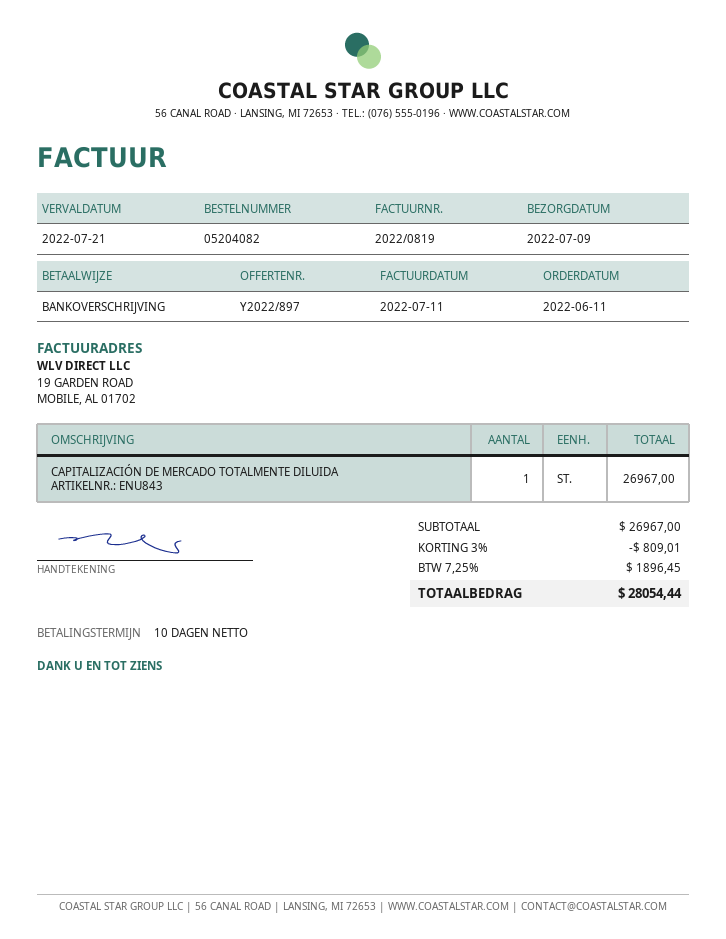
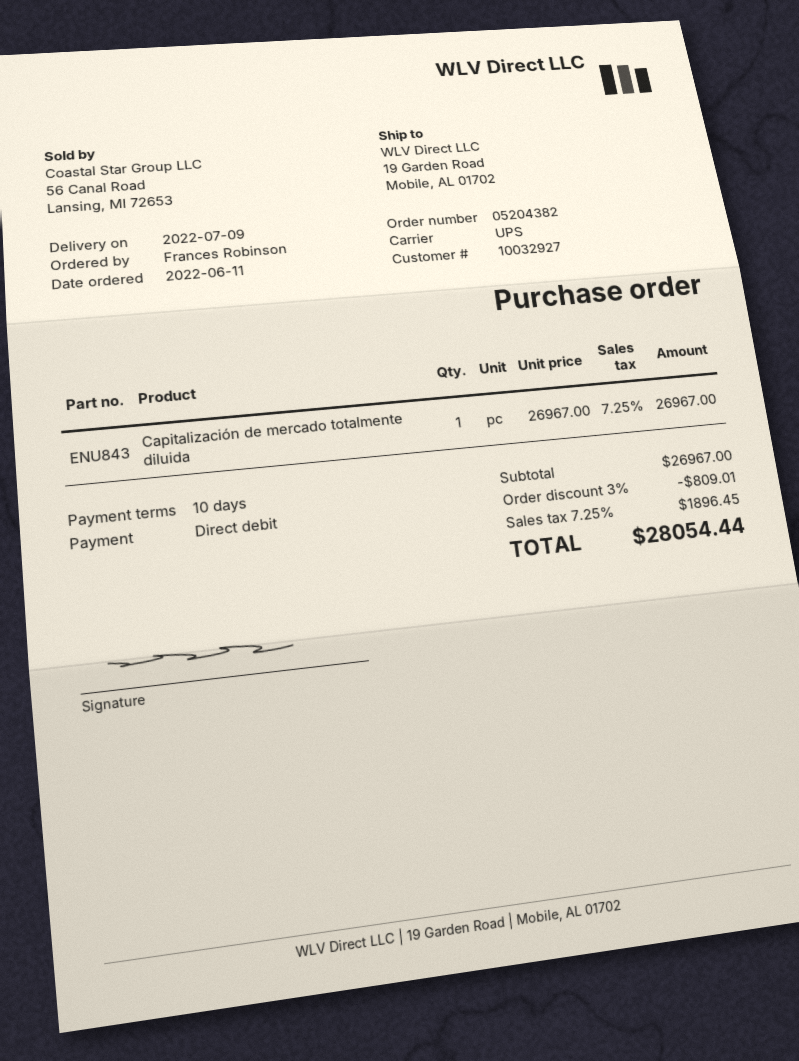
order number: 05204082 -> 05204382
payment method: bank transfer -> direct debit

